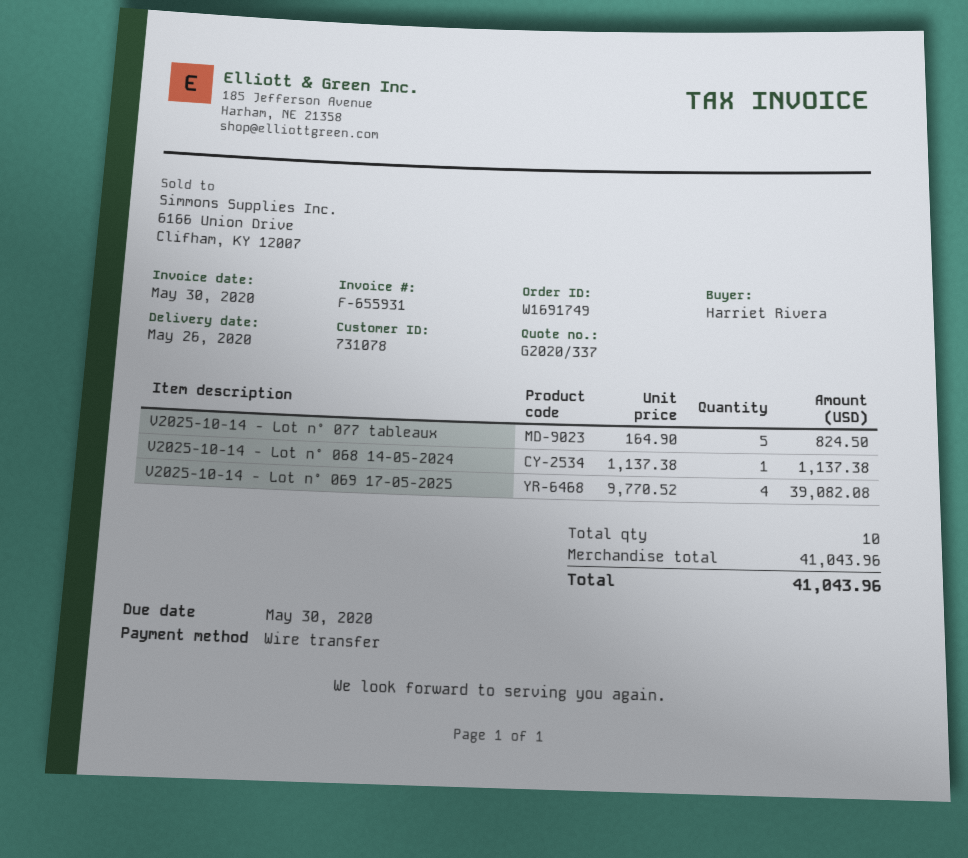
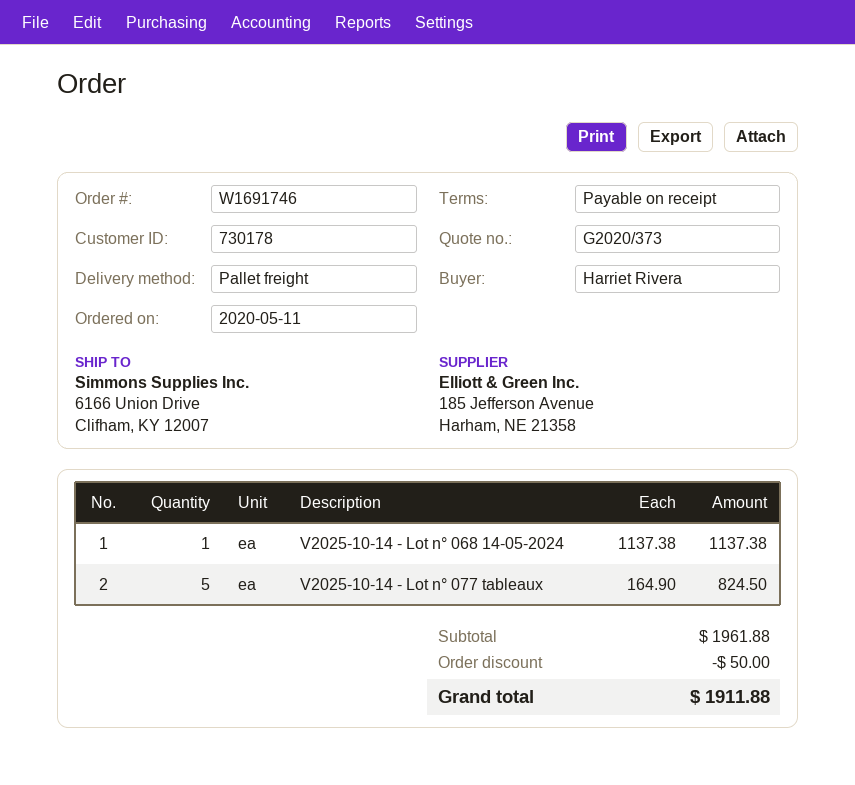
quote number: G2020/337 -> G2020/373
order number: W1691749 -> W1691746
customer number: 731078 -> 730178
V2025-10-14 - Lot n° 069 17-05-2025: 4 x 9770.52 = 39082.08 -> none
subtotal: 41043.96 -> 1961.88
discount: none -> 50.00
total: 41043.96 -> 1911.88

